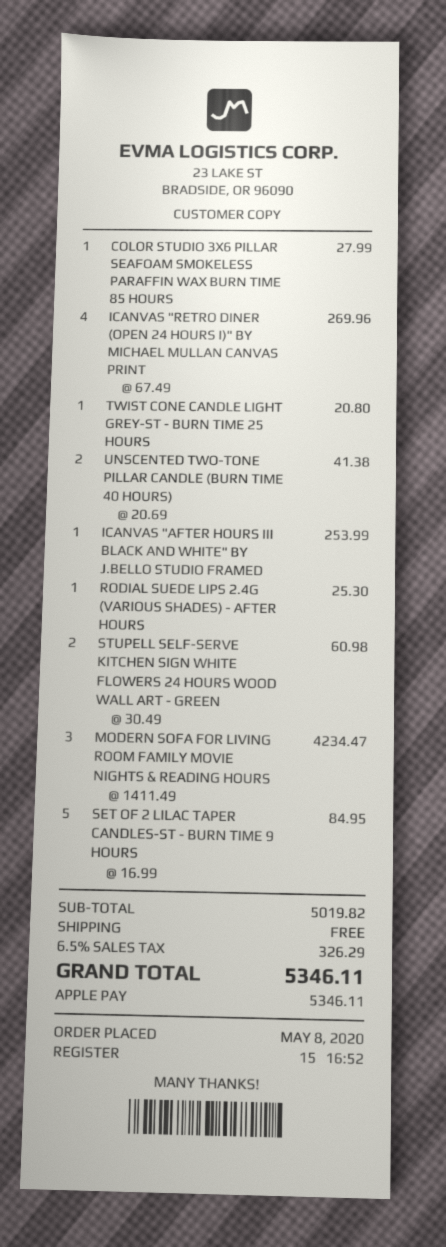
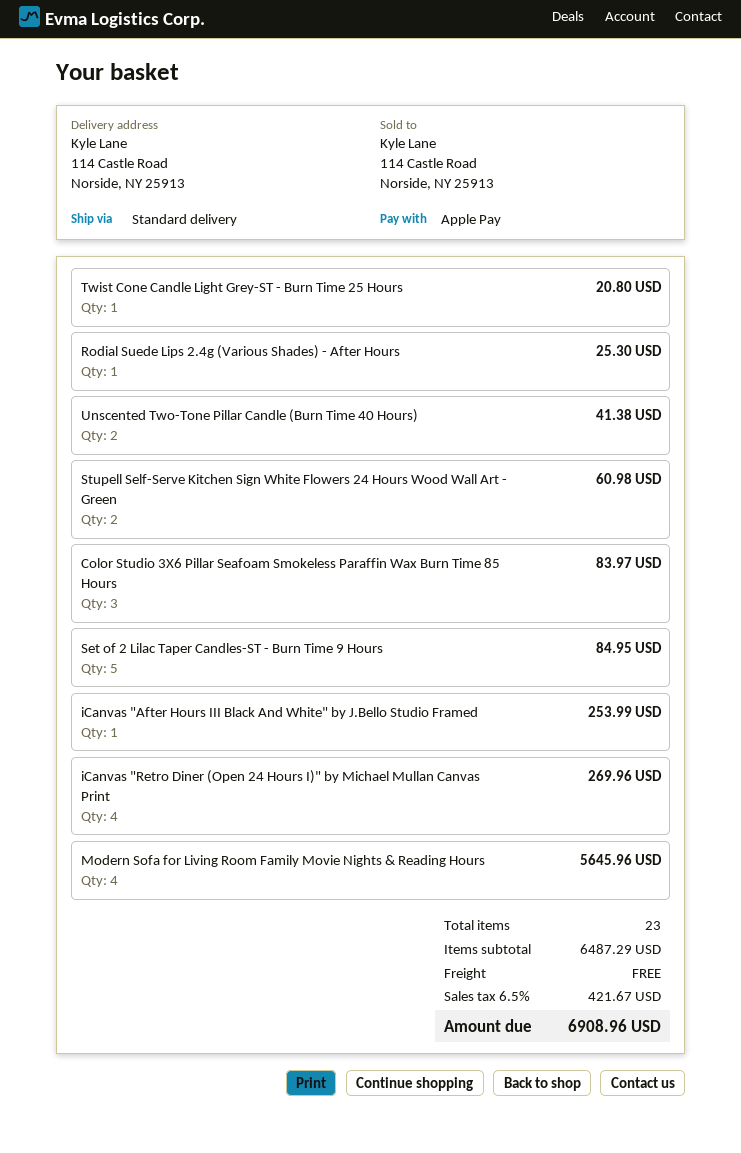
COLOR STUDIO 3X6 PILLAR SEAFOAM SMOKELESS PARAFFIN WAX BURN TIME 85 HOURS: 1 for 27.99 -> 3 for 83.97
MODERN SOFA FOR LIVING ROOM FAMILY MOVIE NIGHTS & READING HOURS: 3 for 4234.47 -> 4 for 5645.96
subtotal: 5019.82 -> 6487.29
tax: 6.5% = 326.29 -> 6.5% = 421.67
total: 5346.11 -> 6908.96

